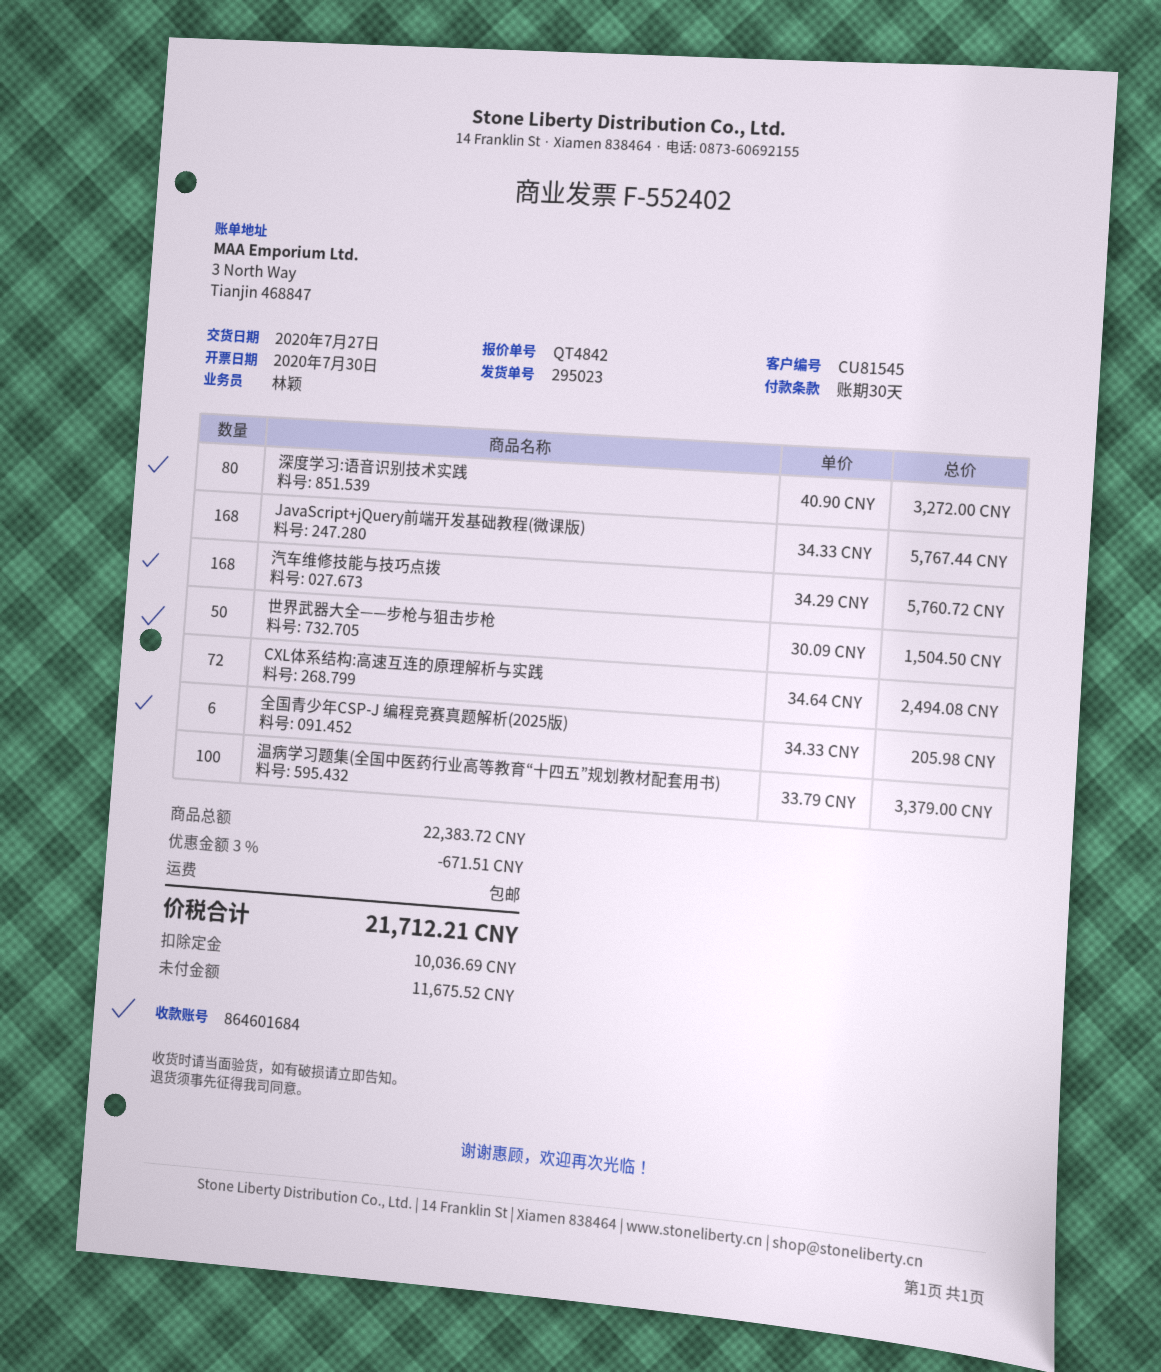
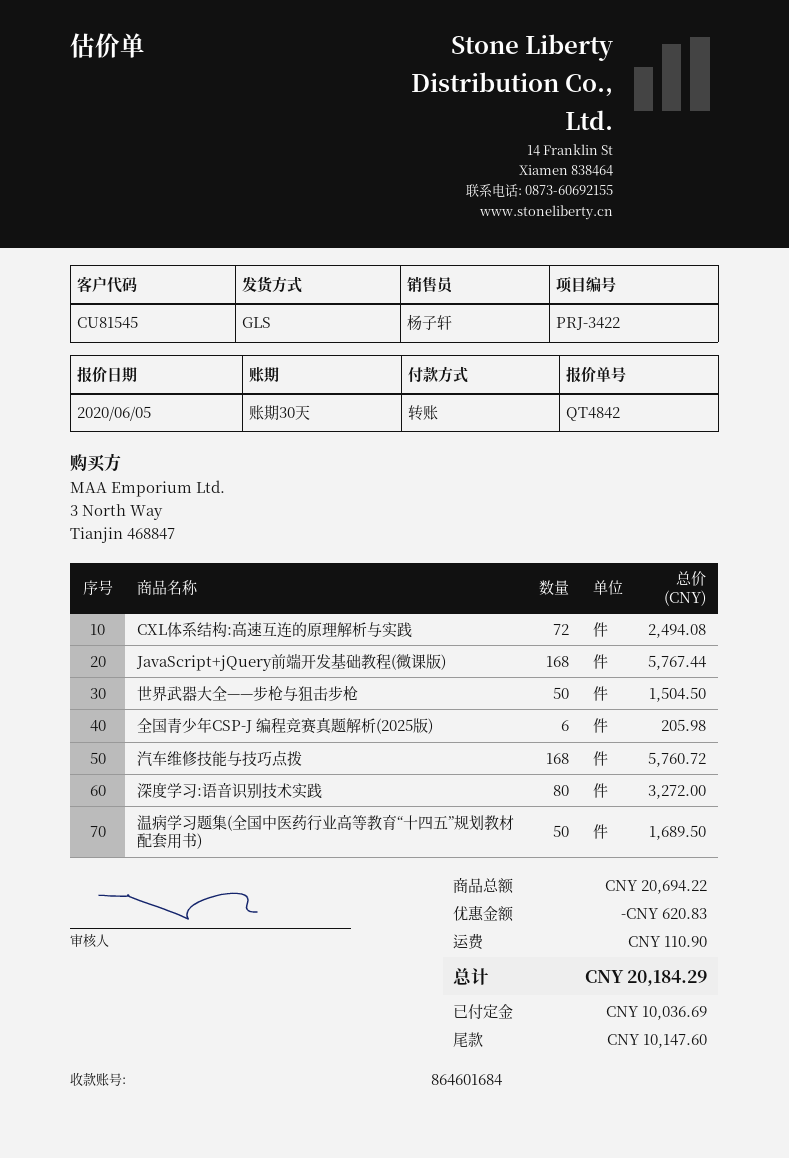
sales rep: 林颖 -> 杨子轩
温病学习题集(全国中医药行业高等教育“十四五”规划教材配套用书): 100 for 3379.00 -> 50 for 1689.50
subtotal: 22383.72 -> 20694.22
discount: 671.51 -> 620.83
shipping: 0.00 -> 110.90
total: 21712.21 -> 20184.29
balance: 11675.52 -> 10147.60

